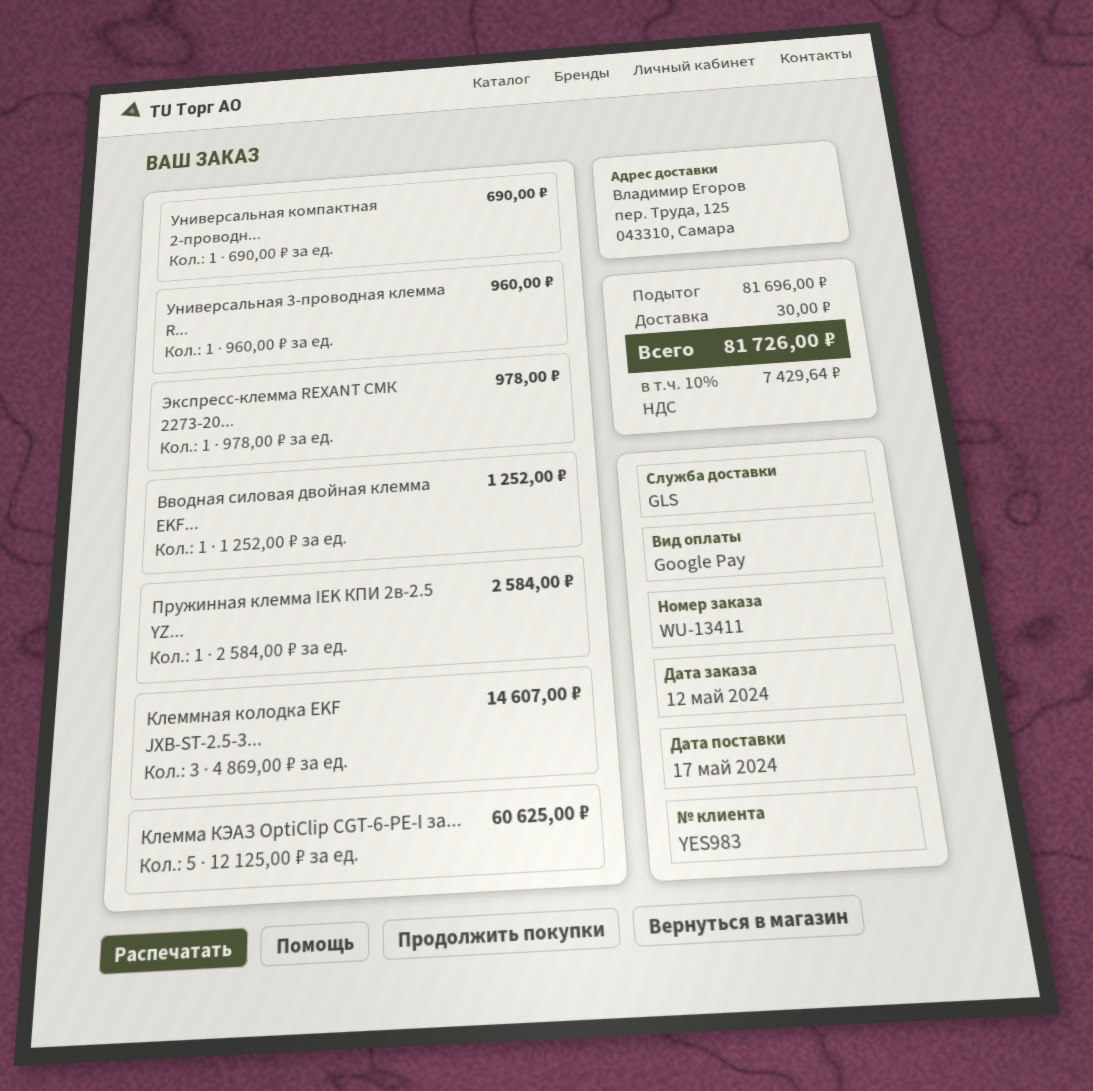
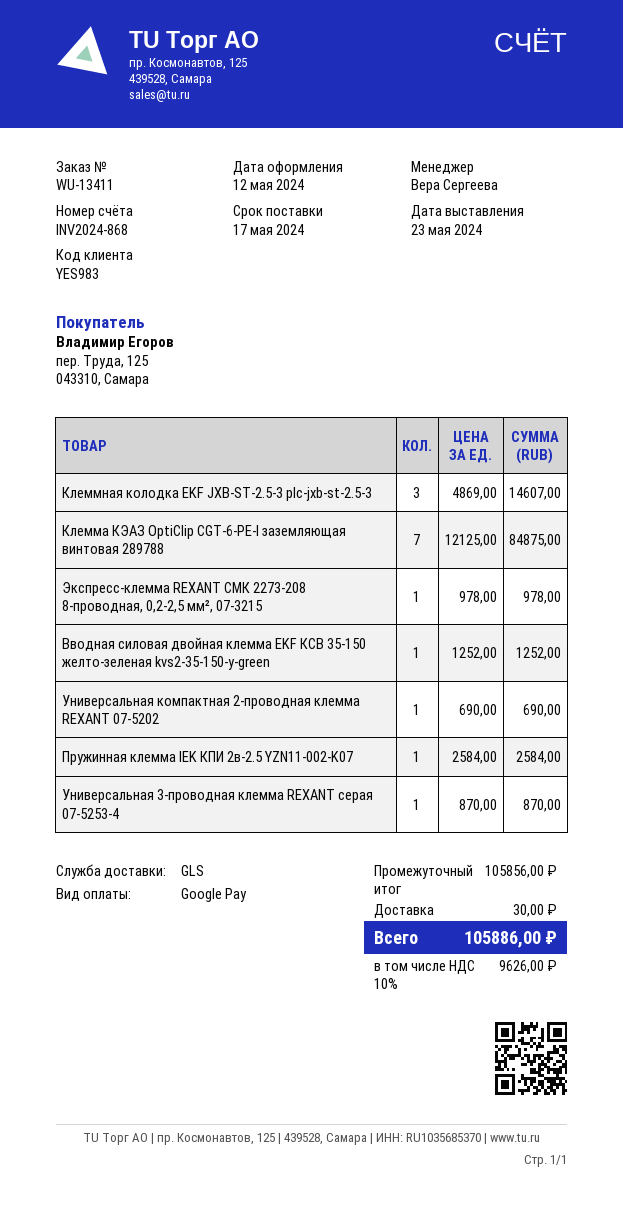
Универсальная 3-проводная клемма R...: 1 x 960.00 = 960.00 -> 1 x 870.00 = 870.00
Клемма КЭАЗ OptiClip CGT-6-PE-I за...: 5 x 12125.00 = 60625.00 -> 7 x 12125.00 = 84875.00
subtotal: 81696.00 -> 105856.00
tax: 10% = 7429.64 -> 10% = 9626.00
total: 81726.00 -> 105886.00

